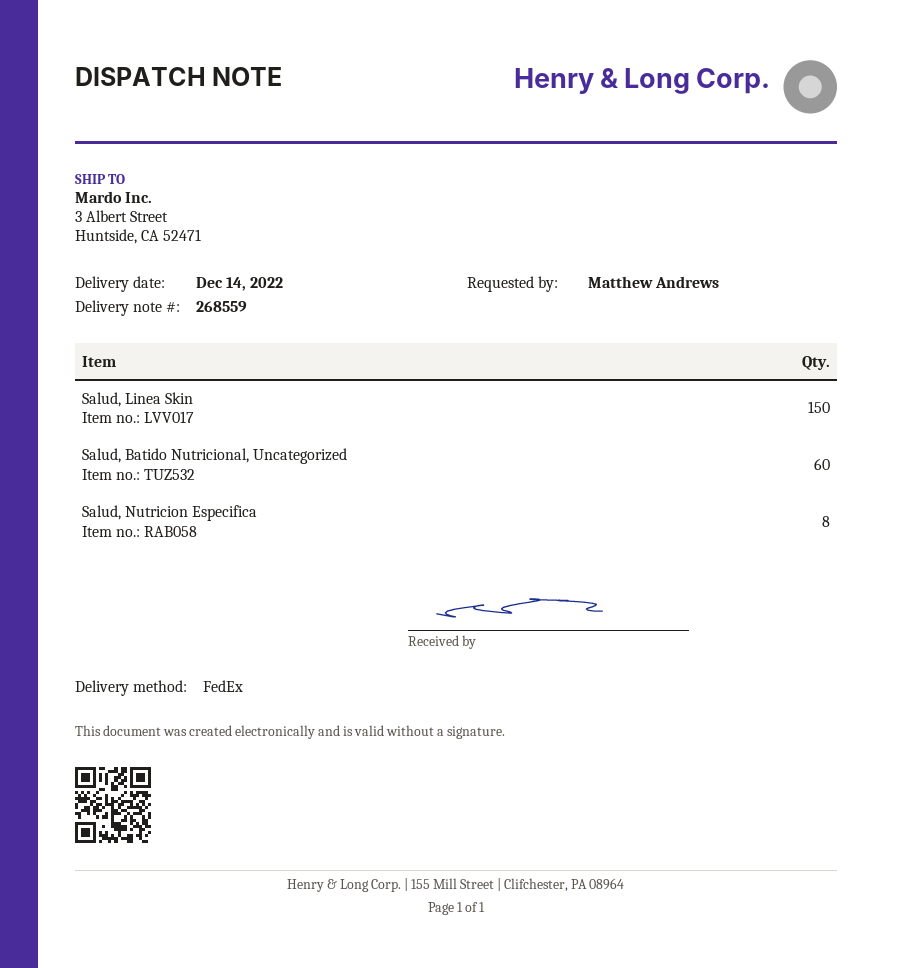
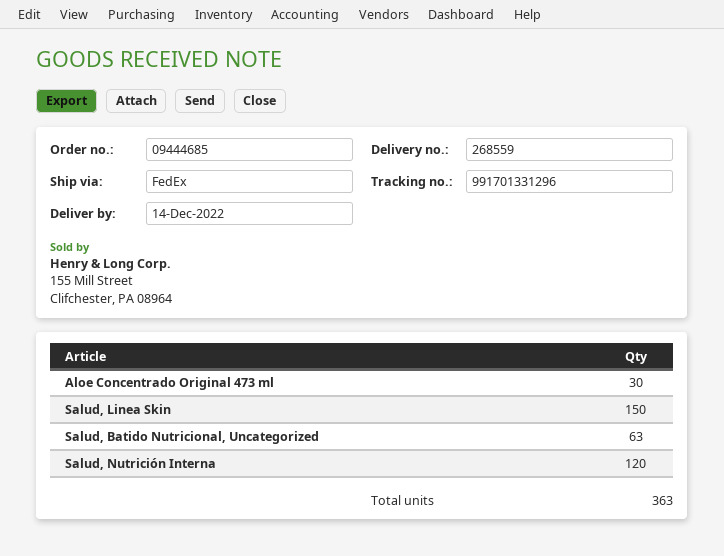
Salud, Batido Nutricional, Uncategorized: 60 -> 63
Salud, Nutricion Especifica: 8 -> none
Aloe Concentrado Original 473 ml: none -> 30
Salud, Nutrición Interna: none -> 120

